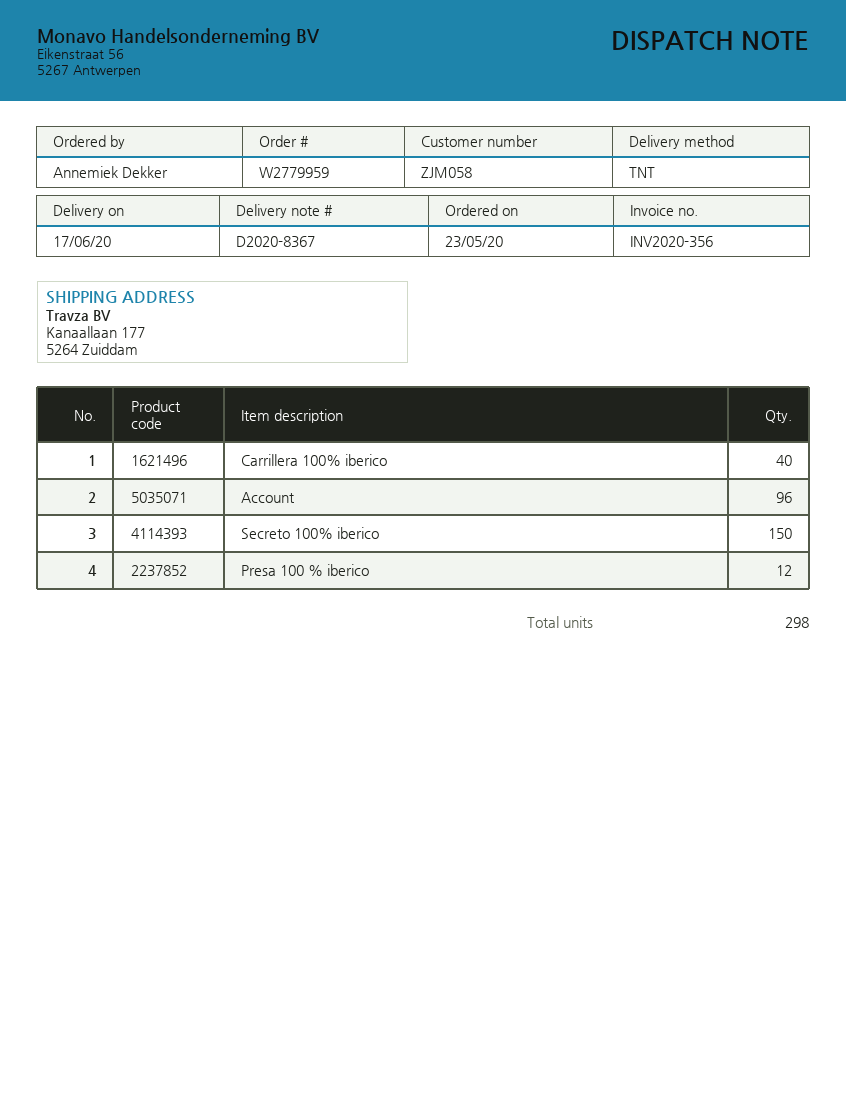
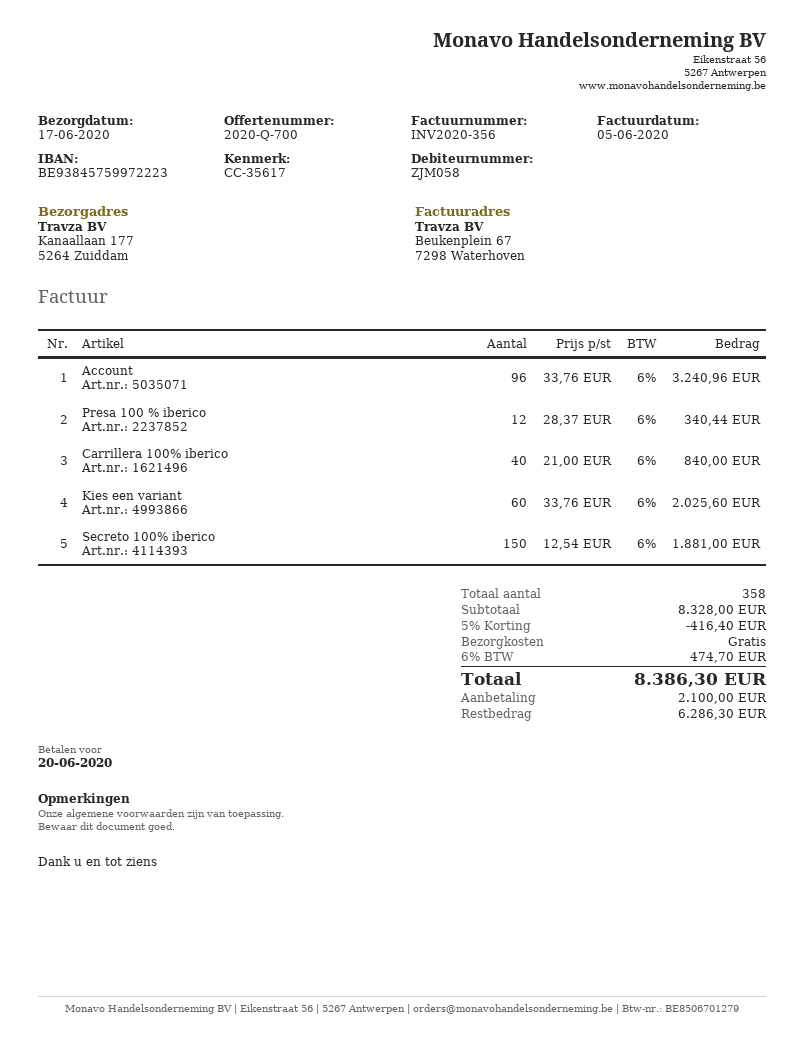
Kies een variant: none -> 60
total quantity: 298 -> 358

